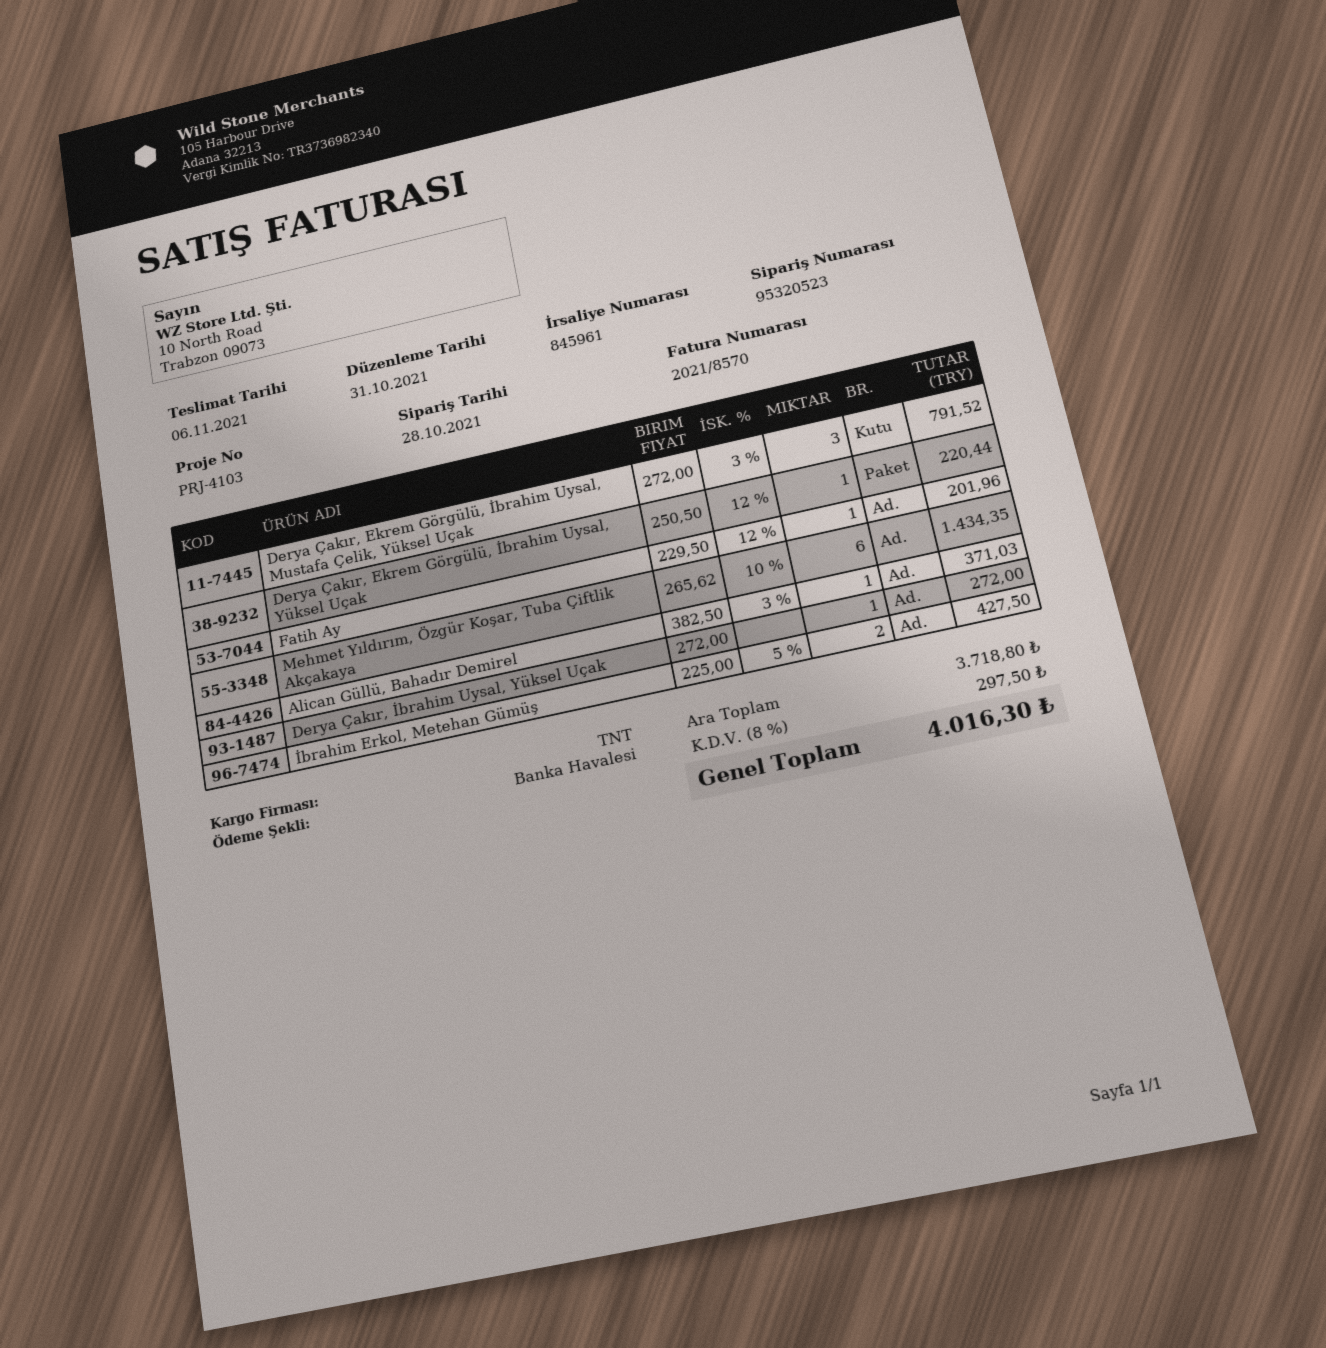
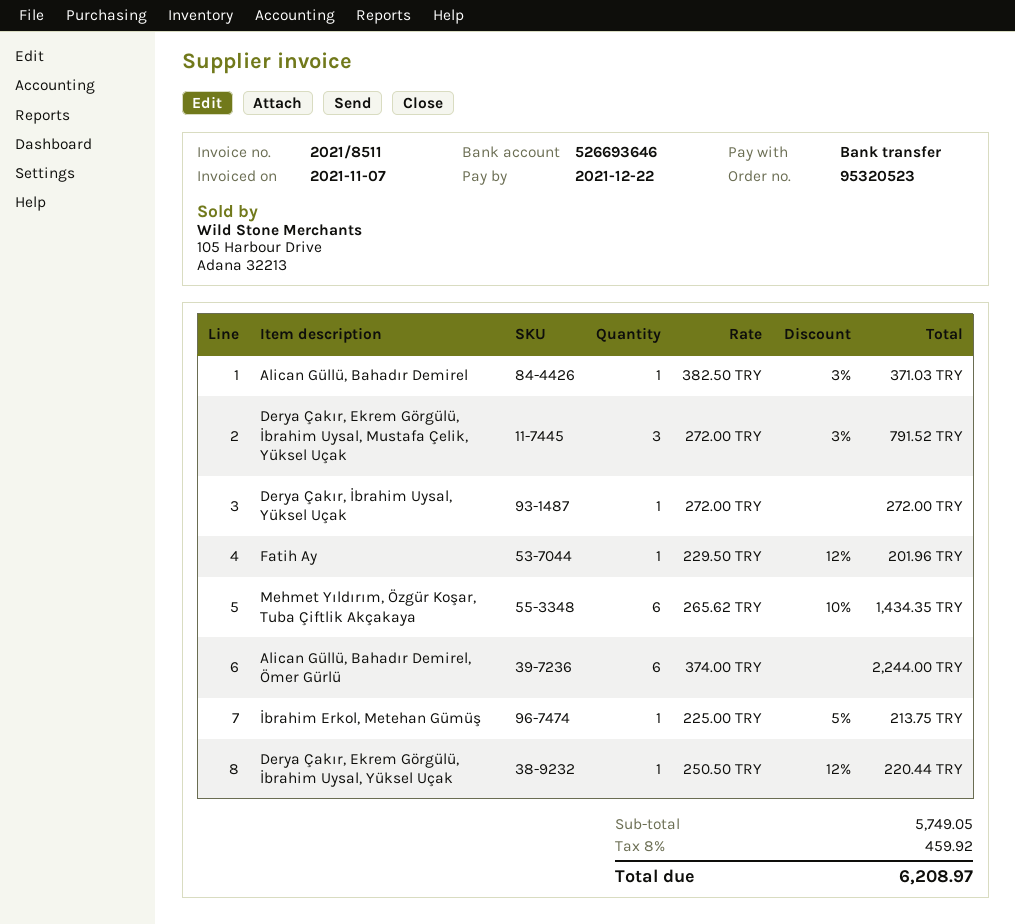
invoice number: 2021/8570 -> 2021/8511
invoice date: 2021-10-31 -> 2021-11-07
İbrahim Erkol, Metehan Gümüş: 2 x 225.00 - 5% = 427.50 -> 1 x 225.00 - 5% = 213.75
Alican Güllü, Bahadır Demirel, Ömer Gürlü: none -> 6 x 374.00 = 2244.00
subtotal: 3718.80 -> 5749.05
tax: 8% = 297.50 -> 8% = 459.92
total: 4016.30 -> 6208.97

